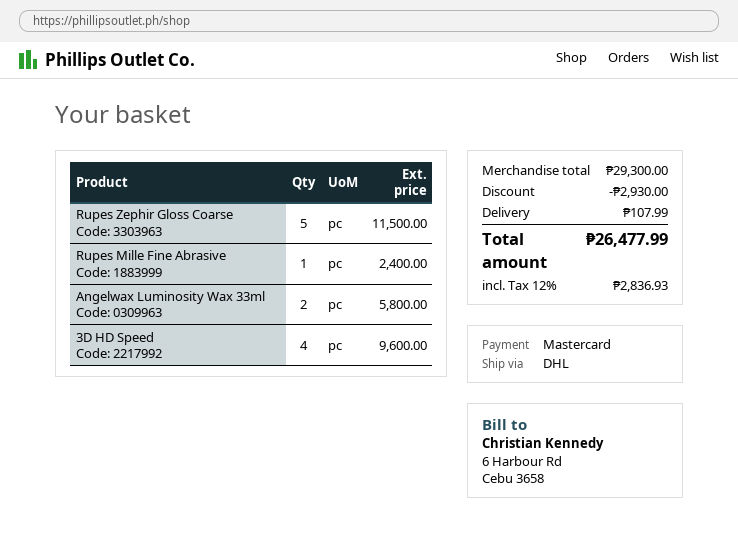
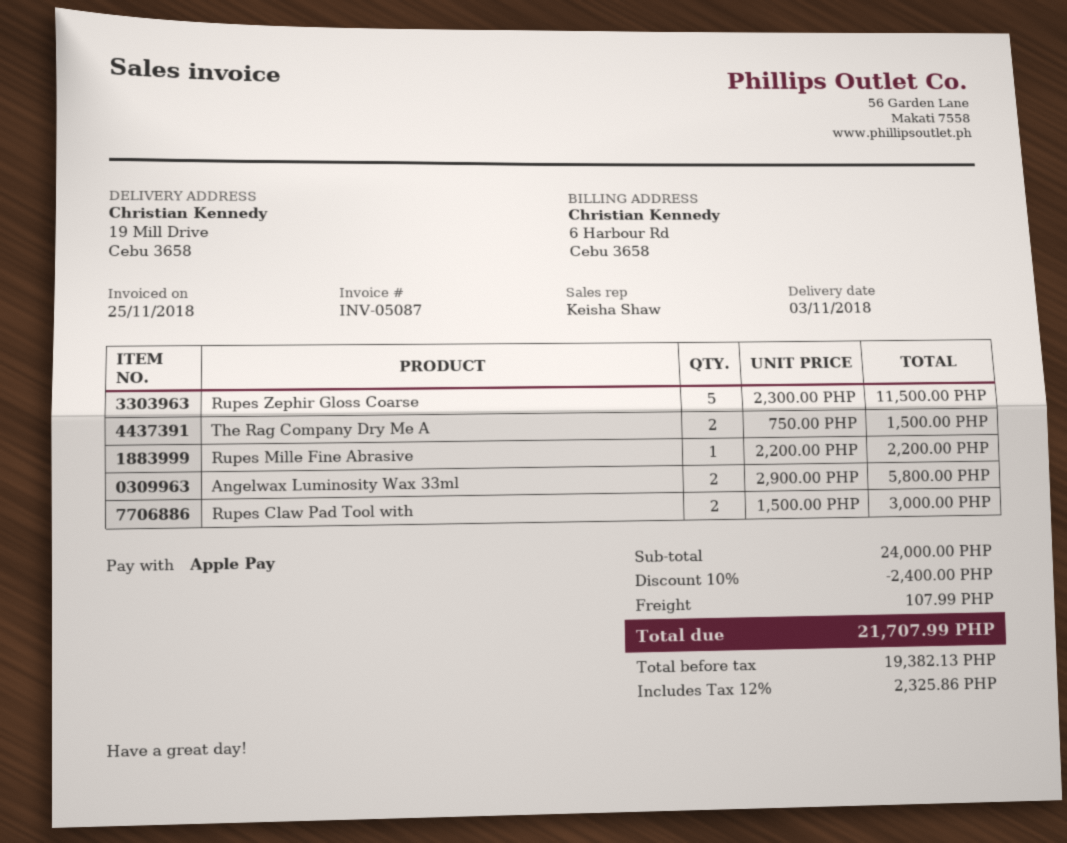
payment method: Mastercard -> Apple Pay
Rupes Mille Fine Abrasive: 1 for 2400.00 -> 1 for 2200.00
3D HD Speed: 4 for 9600.00 -> none
The Rag Company Dry Me A: none -> 2 for 1500.00
Rupes Claw Pad Tool with: none -> 2 for 3000.00
subtotal: 29300.00 -> 24000.00
discount: 2930.00 -> 2400.00
tax: 12% = 2836.93 -> 12% = 2325.86
total: 26477.99 -> 21707.99

